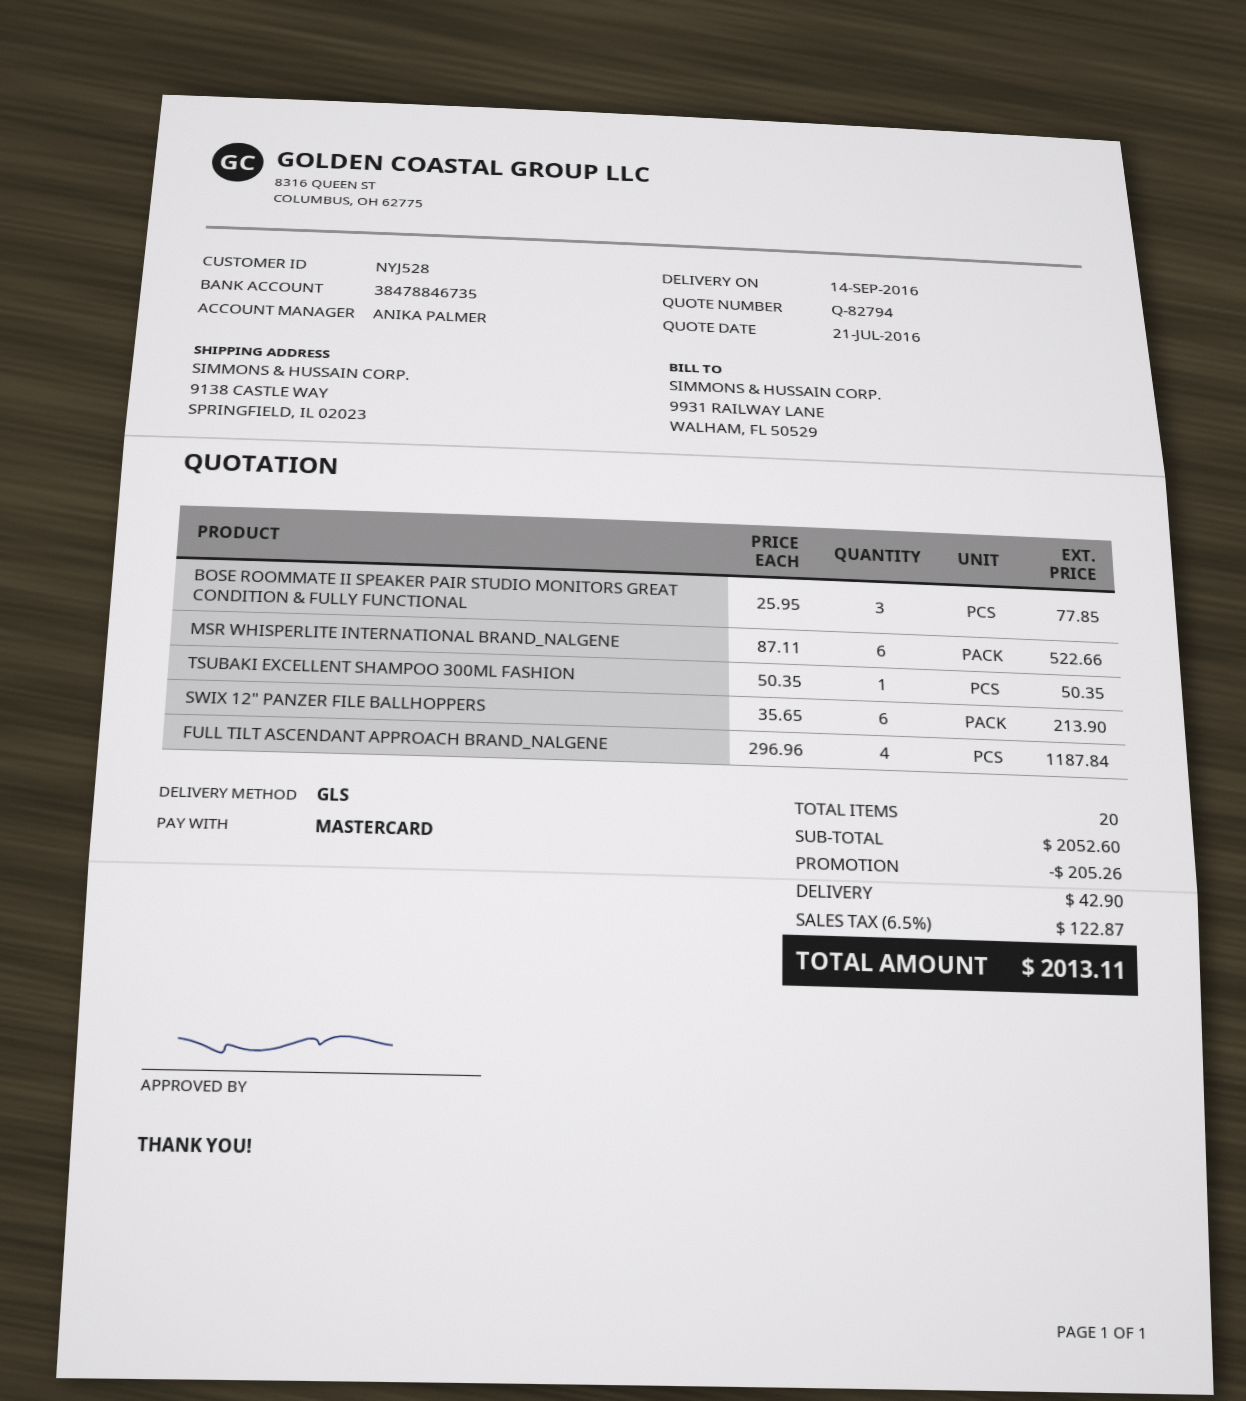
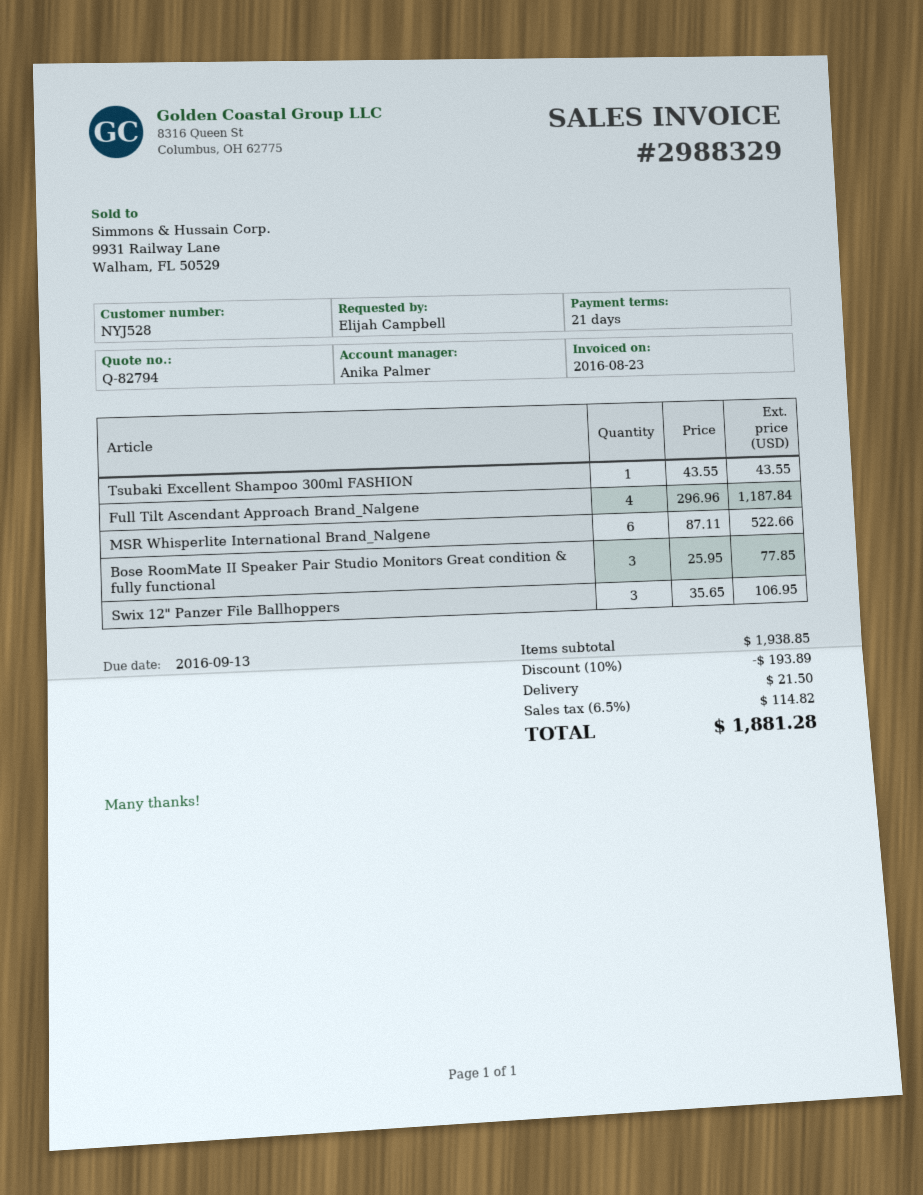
TSUBAKI EXCELLENT SHAMPOO 300ML FASHION: 1 x 50.35 = 50.35 -> 1 x 43.55 = 43.55
SWIX 12" PANZER FILE BALLHOPPERS: 6 x 35.65 = 213.90 -> 3 x 35.65 = 106.95
subtotal: 2052.60 -> 1938.85
discount: 205.26 -> 193.89
shipping: 42.90 -> 21.50
tax: 6.5% = 122.87 -> 6.5% = 114.82
total: 2013.11 -> 1881.28

